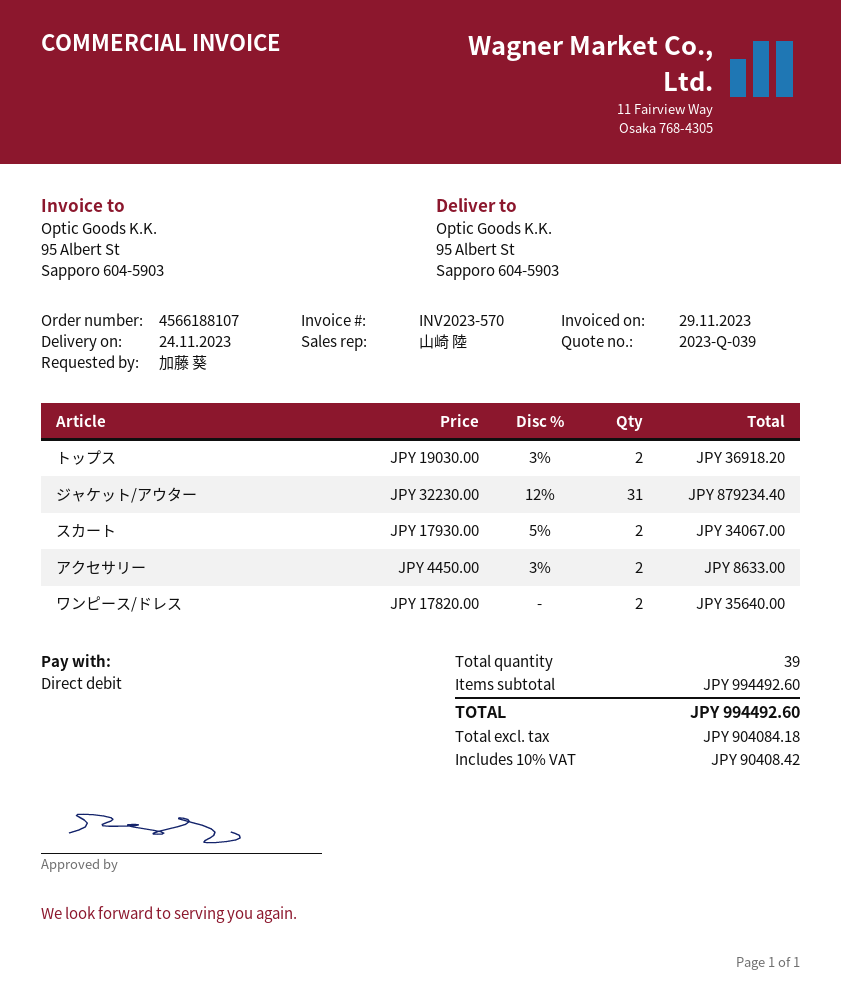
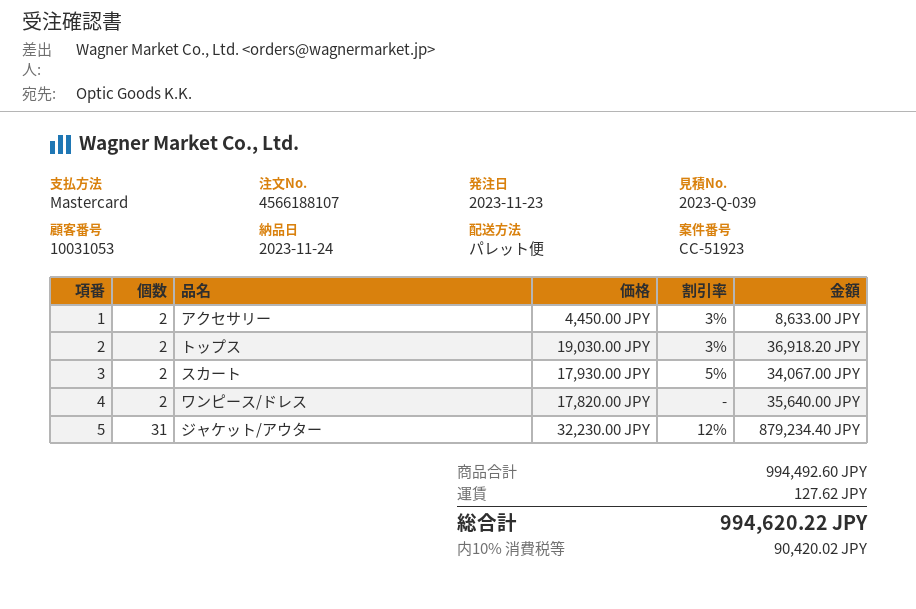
payment method: direct debit -> Mastercard
shipping: none -> 127.62
tax: 10% = 90408.42 -> 10% = 90420.02
total: 994492.60 -> 994620.22

